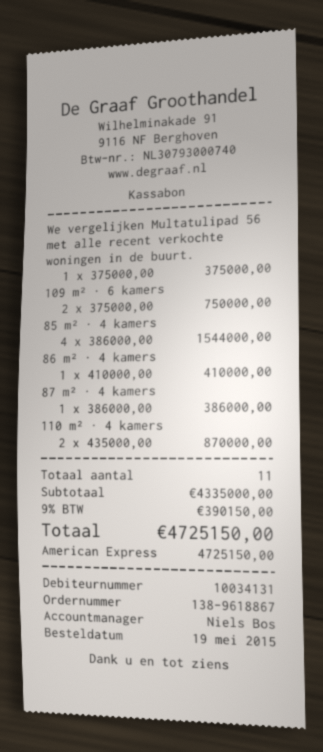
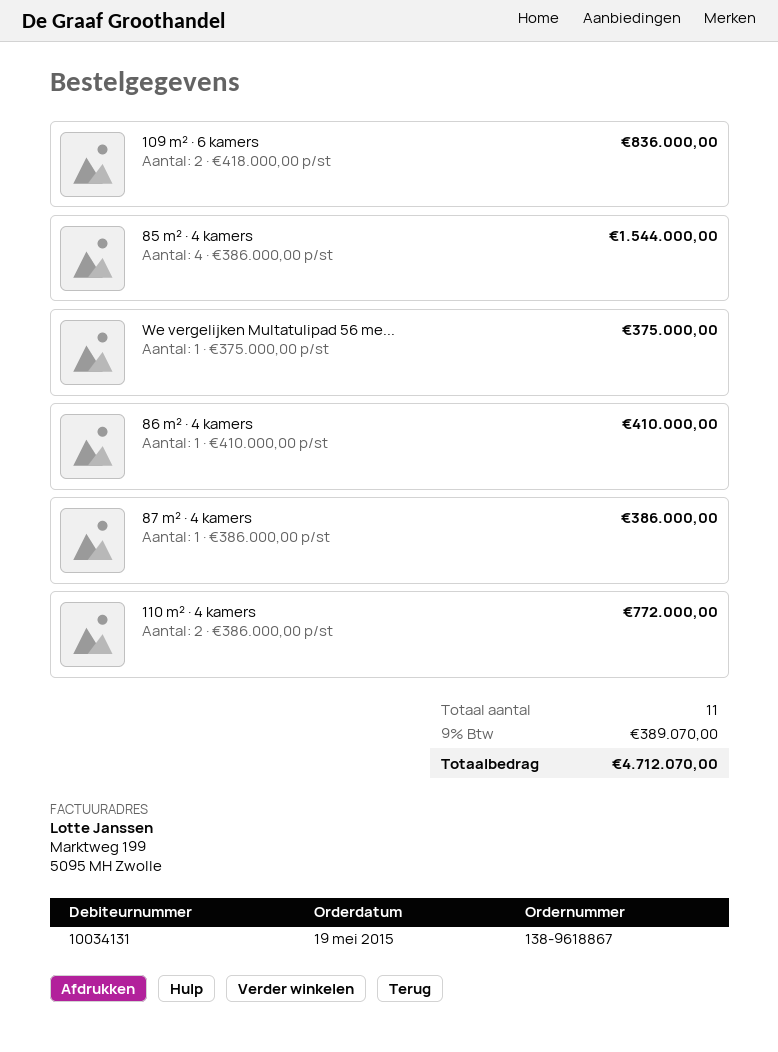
109 m² · 6 kamers: 2 x 375000.00 = 750000.00 -> 2 x 418000.00 = 836000.00
110 m² · 4 kamers: 2 x 435000.00 = 870000.00 -> 2 x 386000.00 = 772000.00
tax: 9% = 390150.00 -> 9% = 389070.00
total: 4725150.00 -> 4712070.00

